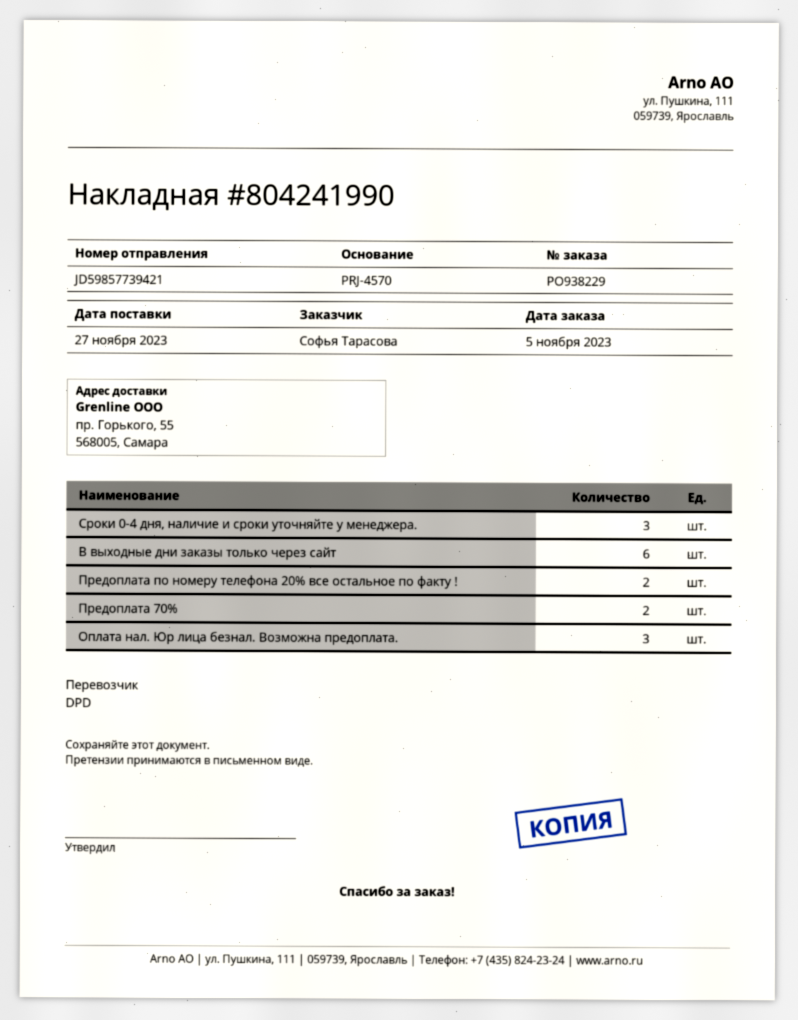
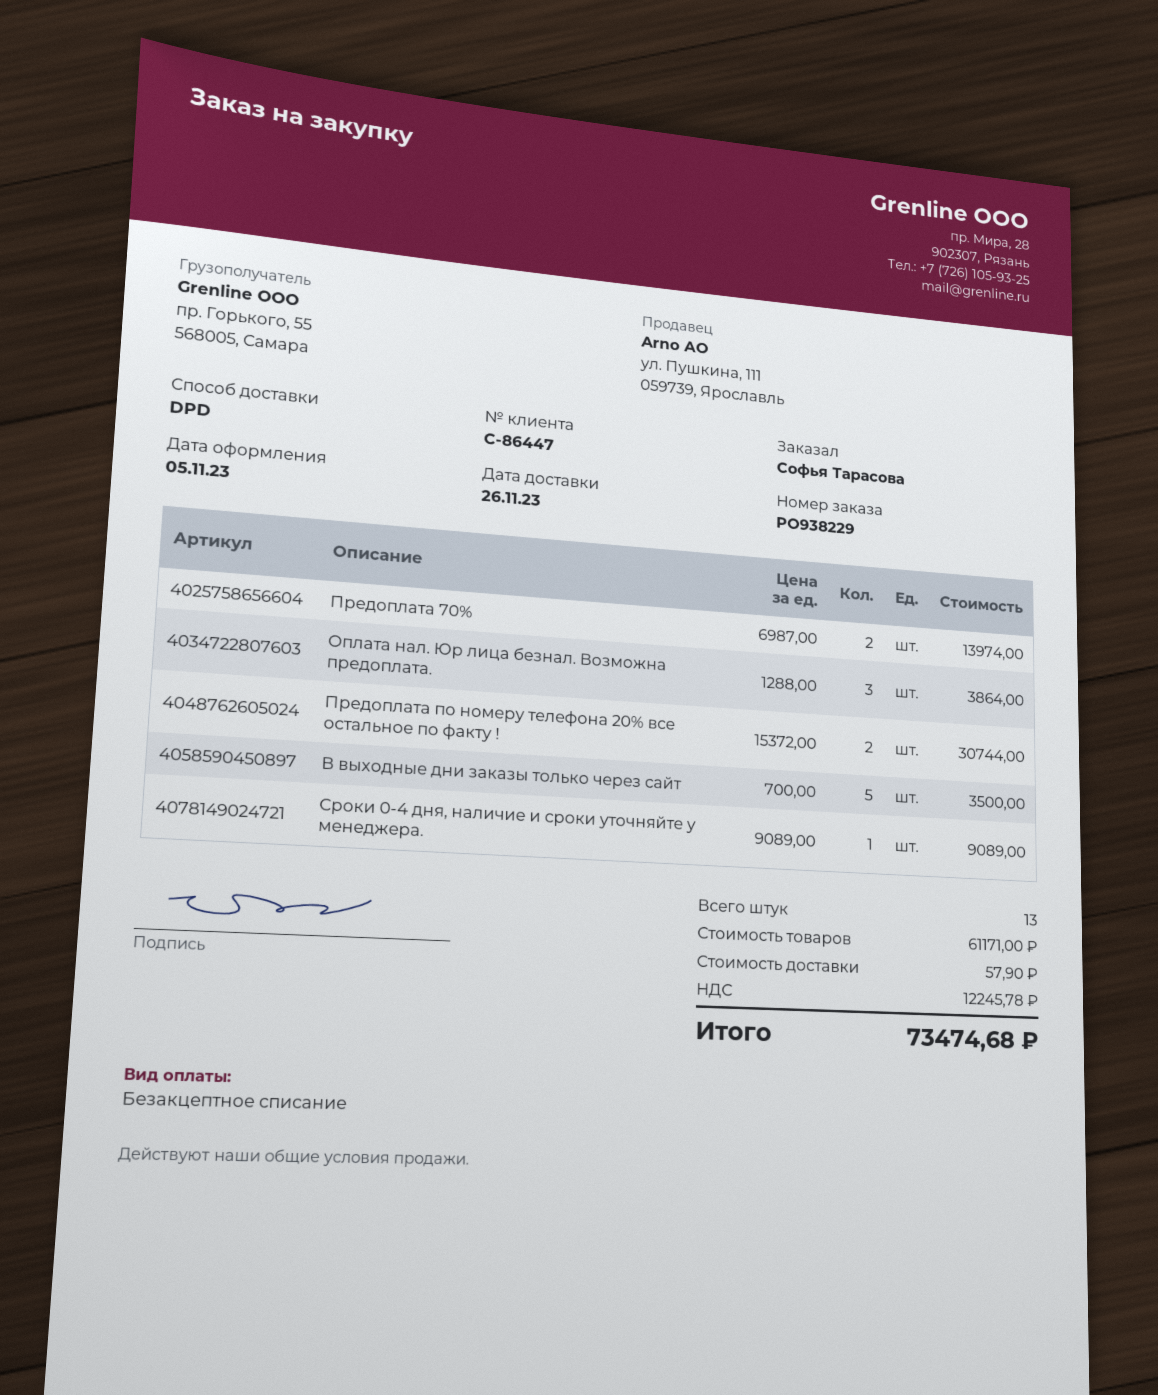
delivery date: 2023-11-27 -> 2023-11-26
Сроки 0-4 дня, наличие и сроки уточняйте у менеджера.: 3 -> 1
В выходные дни заказы только через сайт: 6 -> 5

